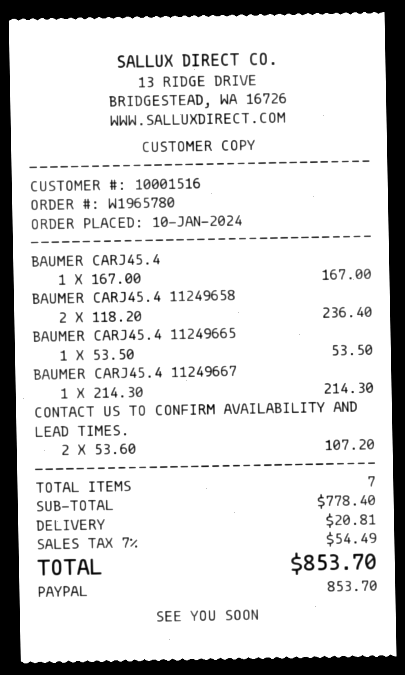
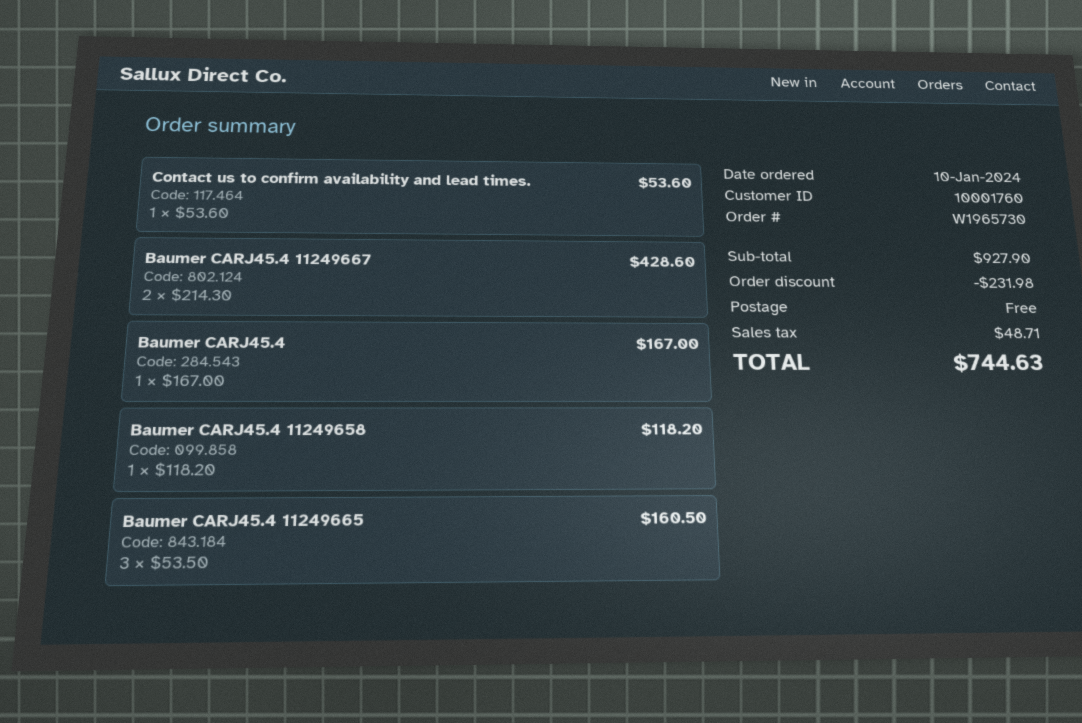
order number: W1965780 -> W1965730
customer number: 10001516 -> 10001760
BAUMER CARJ45.4 11249658: 2 x 118.20 = 236.40 -> 1 x 118.20 = 118.20
BAUMER CARJ45.4 11249665: 1 x 53.50 = 53.50 -> 3 x 53.50 = 160.50
BAUMER CARJ45.4 11249667: 1 x 214.30 = 214.30 -> 2 x 214.30 = 428.60
CONTACT US TO CONFIRM AVAILABILITY AND LEAD TIMES.: 2 x 53.60 = 107.20 -> 1 x 53.60 = 53.60
subtotal: 778.40 -> 927.90
discount: none -> 231.98
shipping: 20.81 -> 0.00
tax: 54.49 -> 48.71
total: 853.70 -> 744.63

